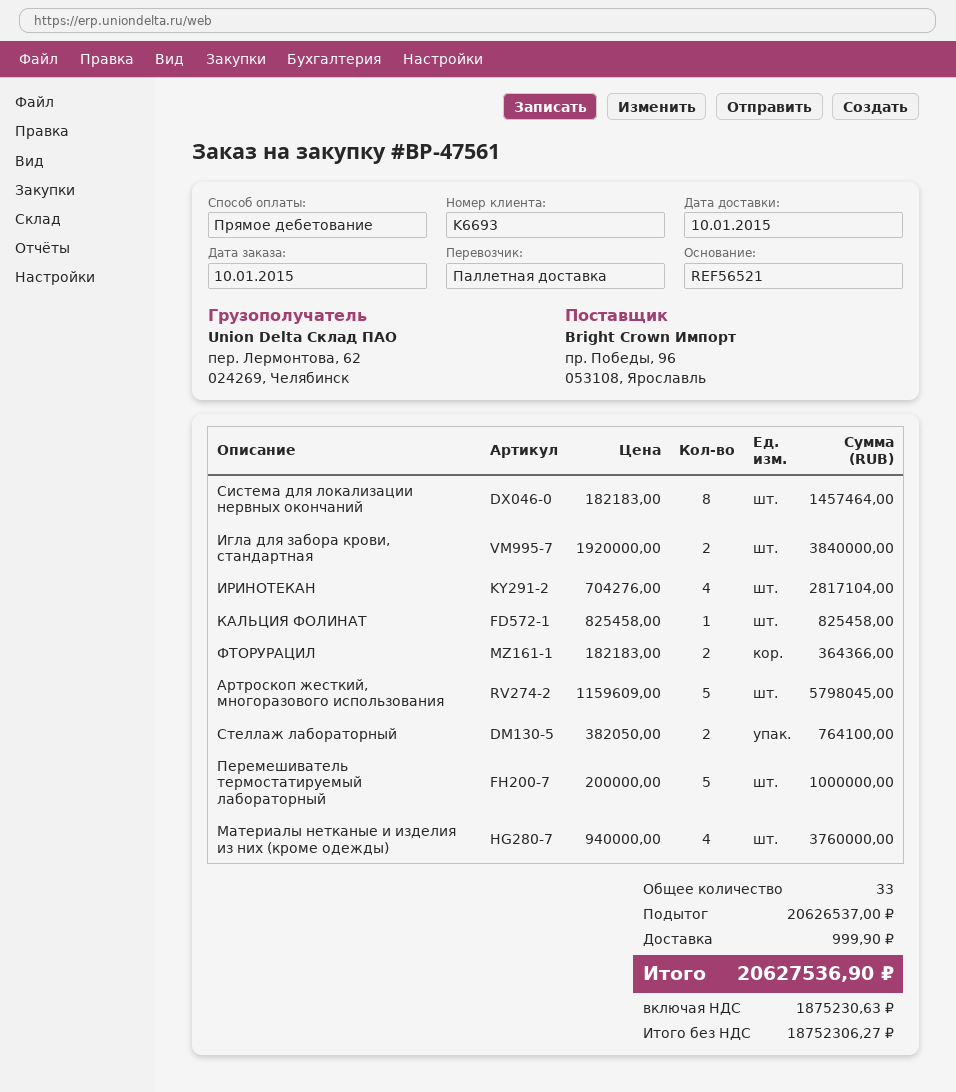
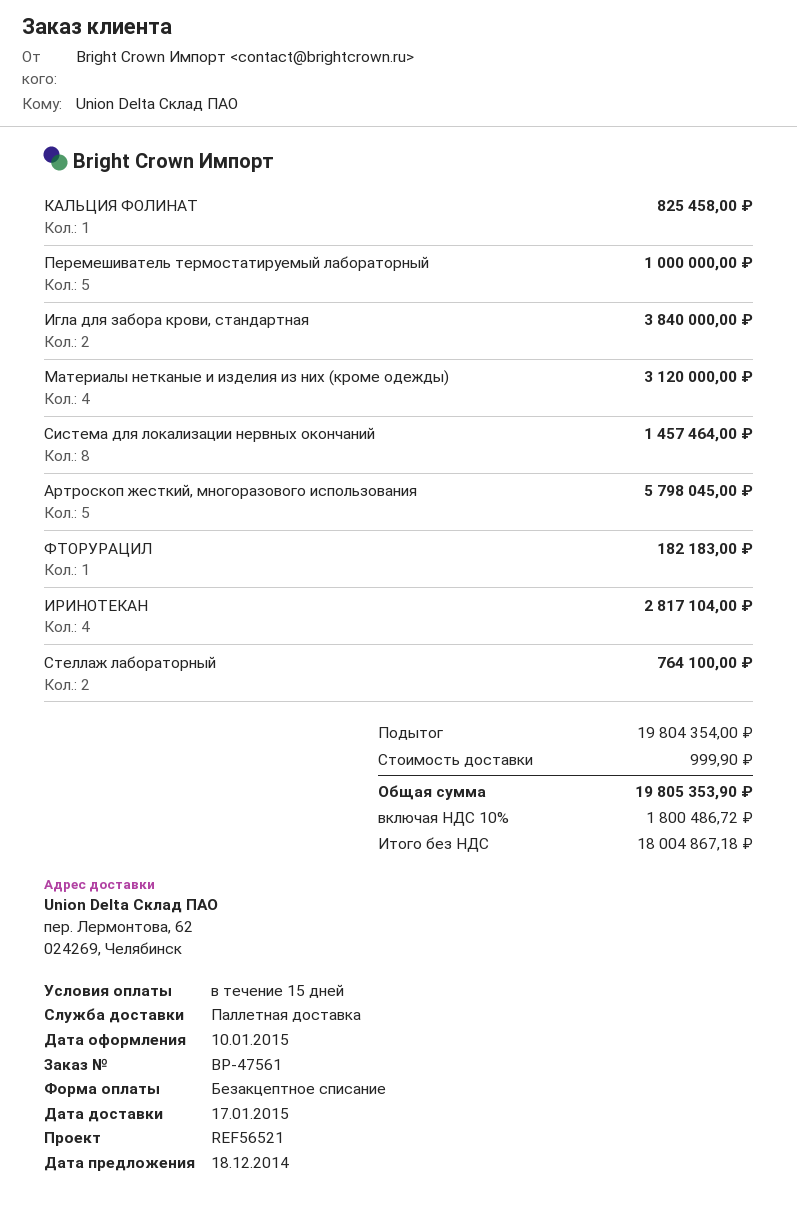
delivery date: 2015-01-10 -> 2015-01-17
ФТОРУРАЦИЛ: 2 for 364366.00 -> 1 for 182183.00
Материалы нетканые и изделия из них (кроме одежды): 4 for 3760000.00 -> 4 for 3120000.00
subtotal: 20626537.00 -> 19804354.00
net: 18752306.27 -> 18004867.18
tax: 1875230.63 -> 1800486.72
total: 20627536.90 -> 19805353.90

